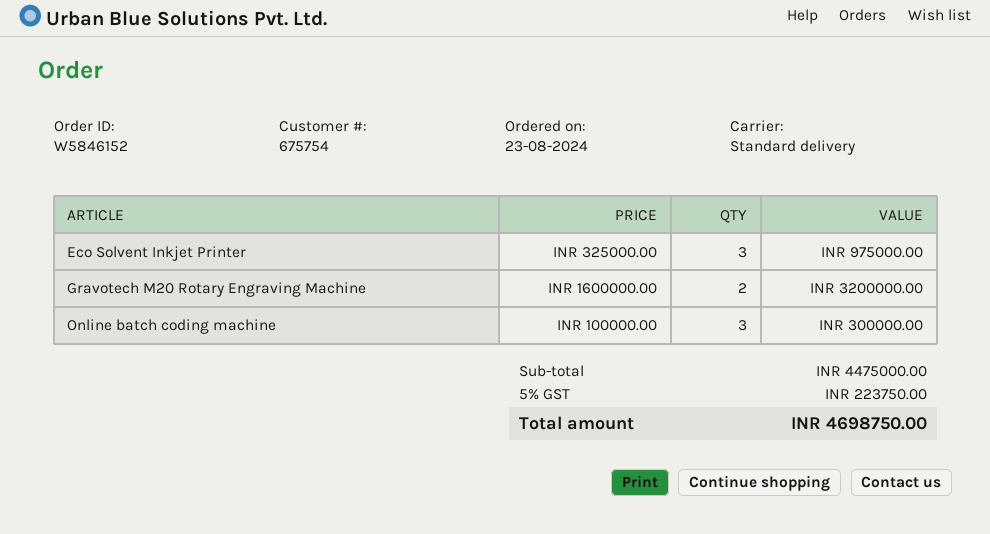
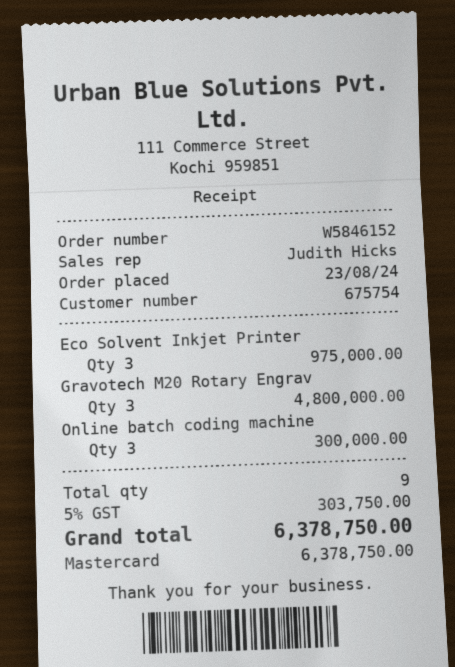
Gravotech M20 Rotary Engraving Machine: 2 for 3200000.00 -> 3 for 4800000.00
tax: 5% = 223750.00 -> 5% = 303750.00
total: 4698750.00 -> 6378750.00

